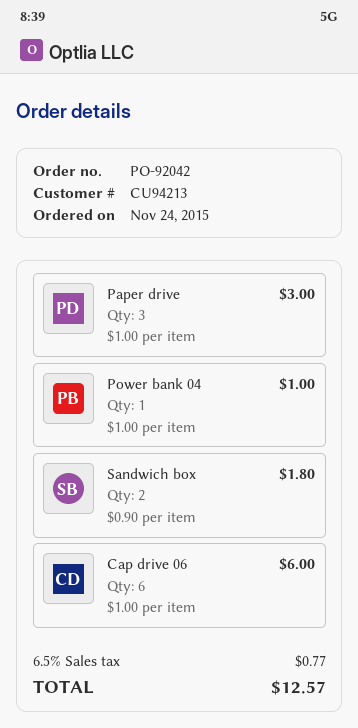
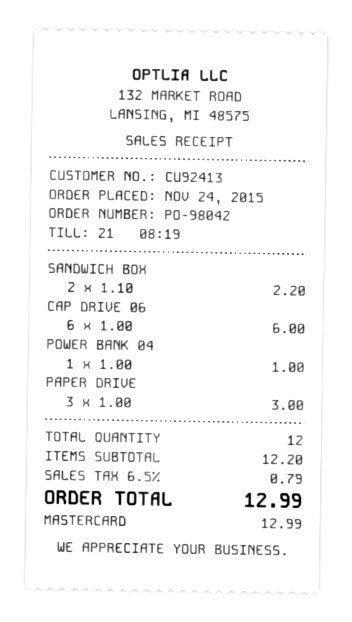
order number: PO-92042 -> PO-98042
customer number: CU94213 -> CU92413
Sandwich box: 2 x 0.90 = 1.80 -> 2 x 1.10 = 2.20
tax: 6.5% = 0.77 -> 6.5% = 0.79
total: 12.57 -> 12.99

